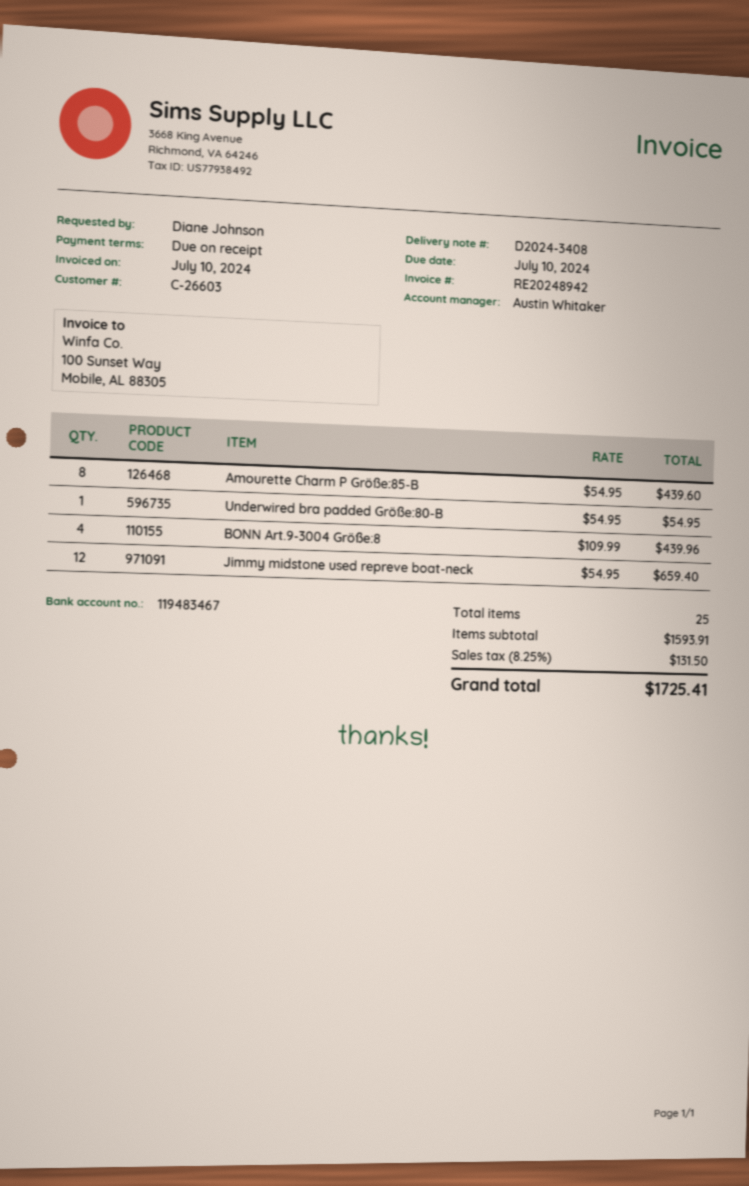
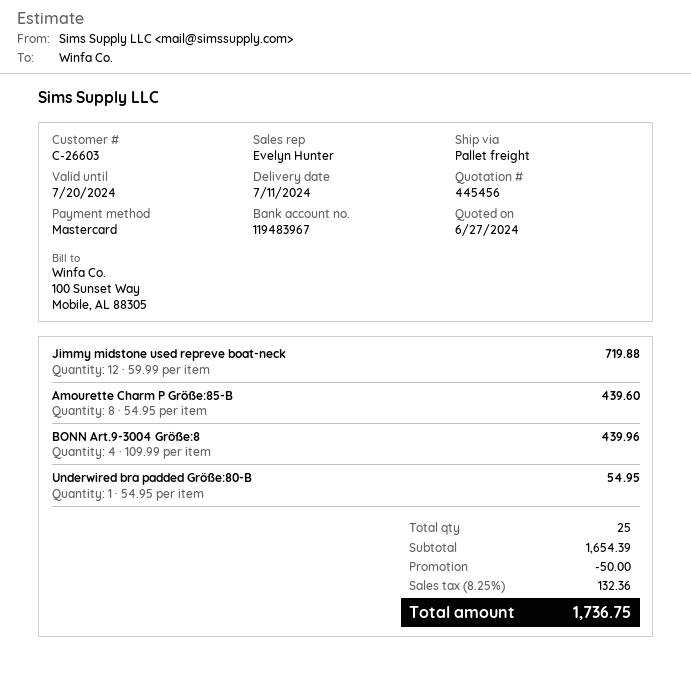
sales rep: Austin Whitaker -> Evelyn Hunter
bank account: 119483467 -> 119483967
Jimmy midstone used repreve boat-neck: 12 x 54.95 = 659.40 -> 12 x 59.99 = 719.88
subtotal: 1593.91 -> 1654.39
discount: none -> 50.00
tax: 8.25% = 131.50 -> 8.25% = 132.36
total: 1725.41 -> 1736.75

